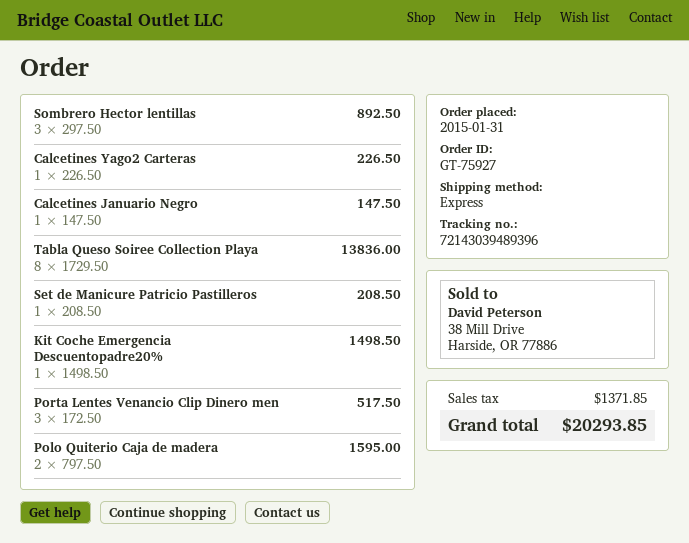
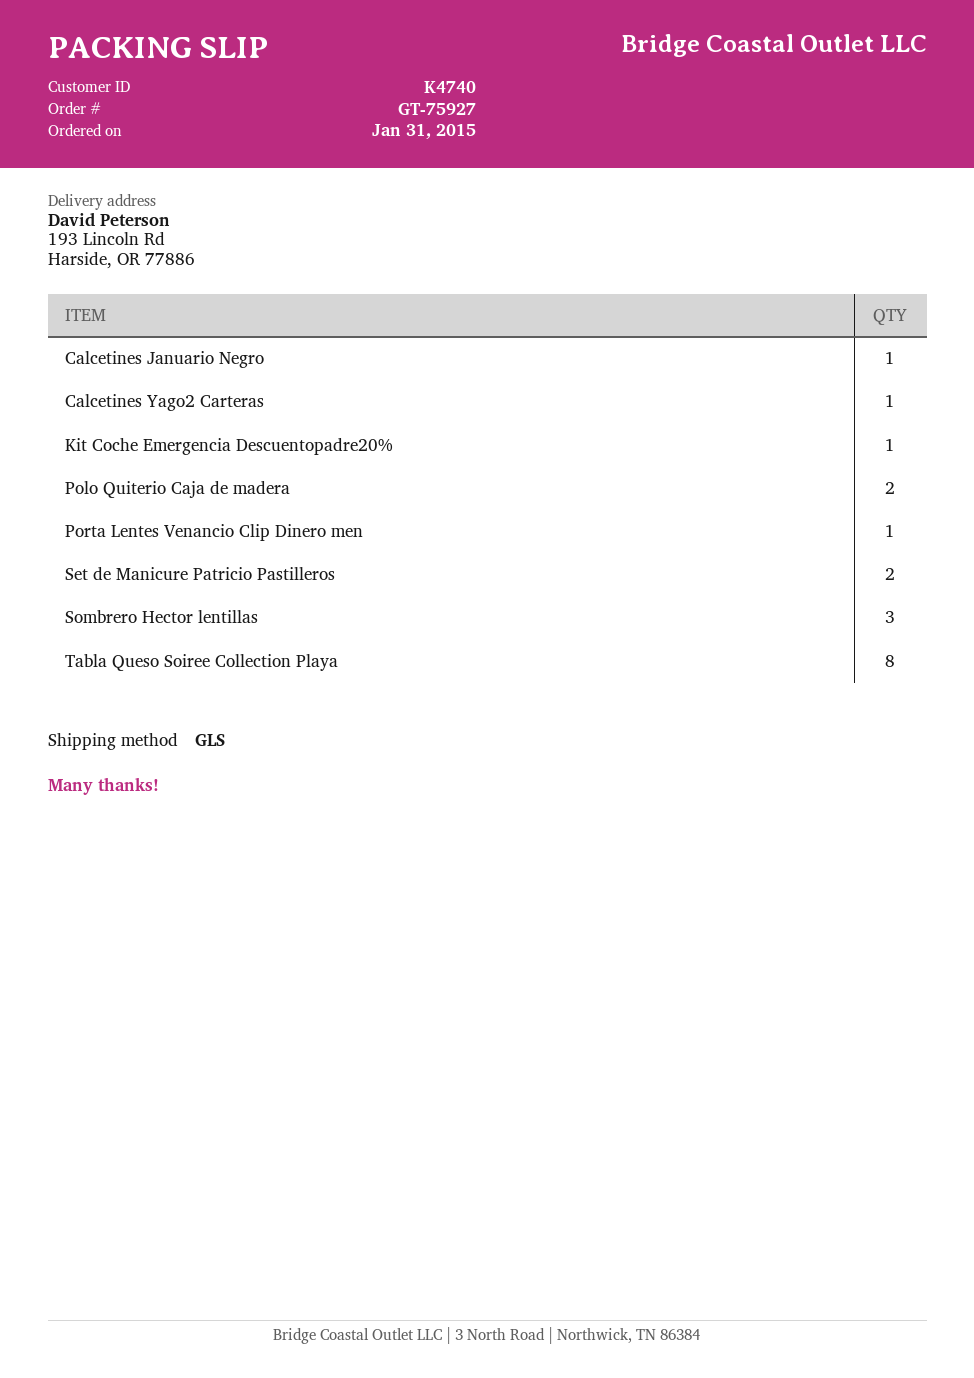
shipping method: express -> GLS
Set de Manicure Patricio Pastilleros: 1 -> 2
Porta Lentes Venancio Clip Dinero men: 3 -> 1

